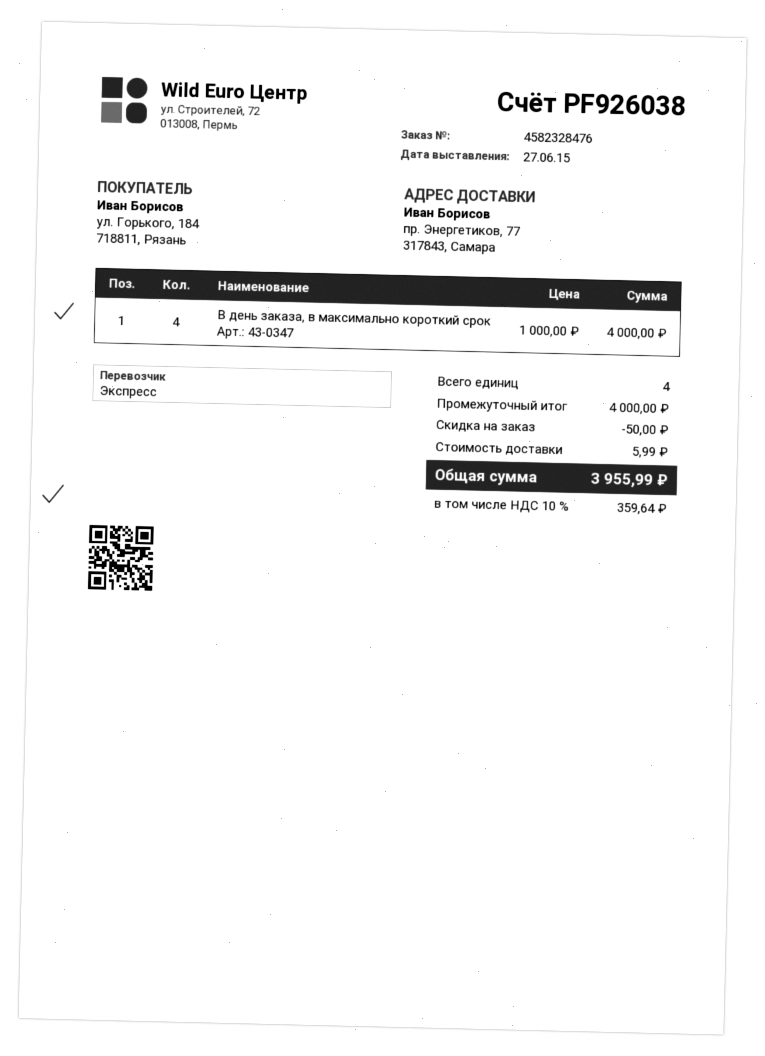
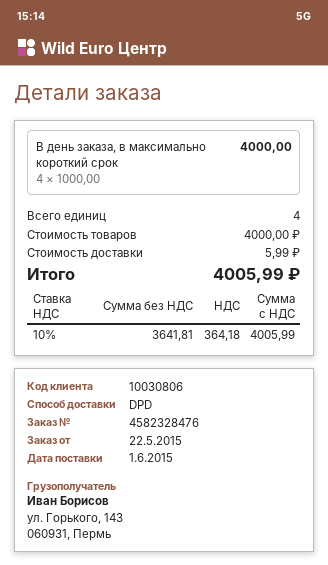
shipping method: express -> DPD
ship to: пр. Энергетиков, 77, 317843, Самара -> ул. Горького, 143, 060931, Пермь
discount: 50.00 -> none
tax: 10% = 359.64 -> 10% = 364.18
total: 3955.99 -> 4005.99

